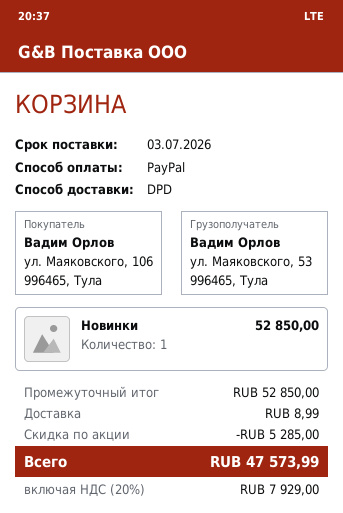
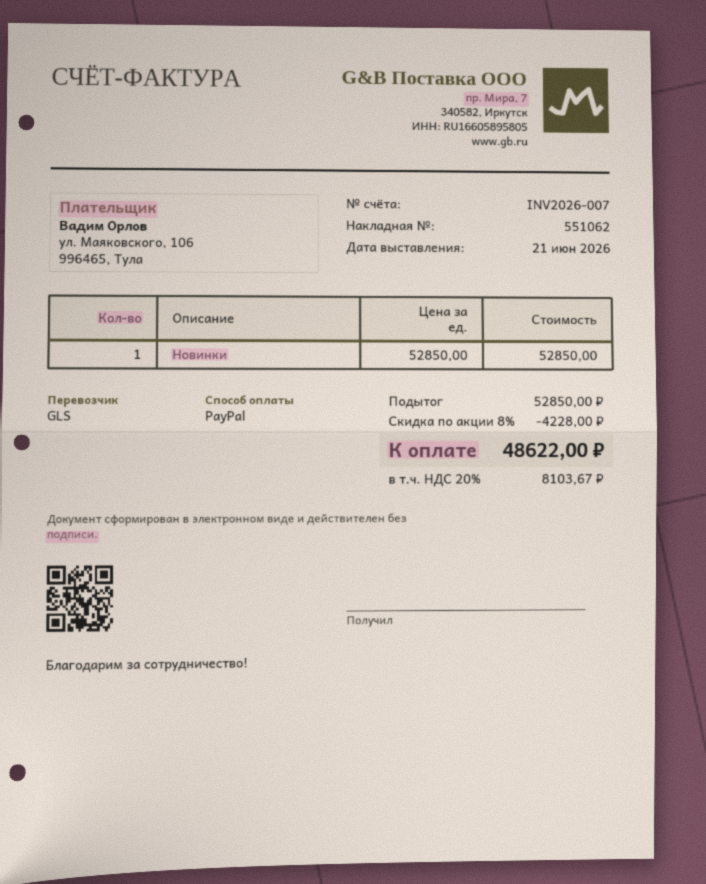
shipping method: DPD -> GLS
discount: 5285.00 -> 4228.00
shipping: 8.99 -> none
tax: 20% = 7929.00 -> 20% = 8103.67
total: 47573.99 -> 48622.00

